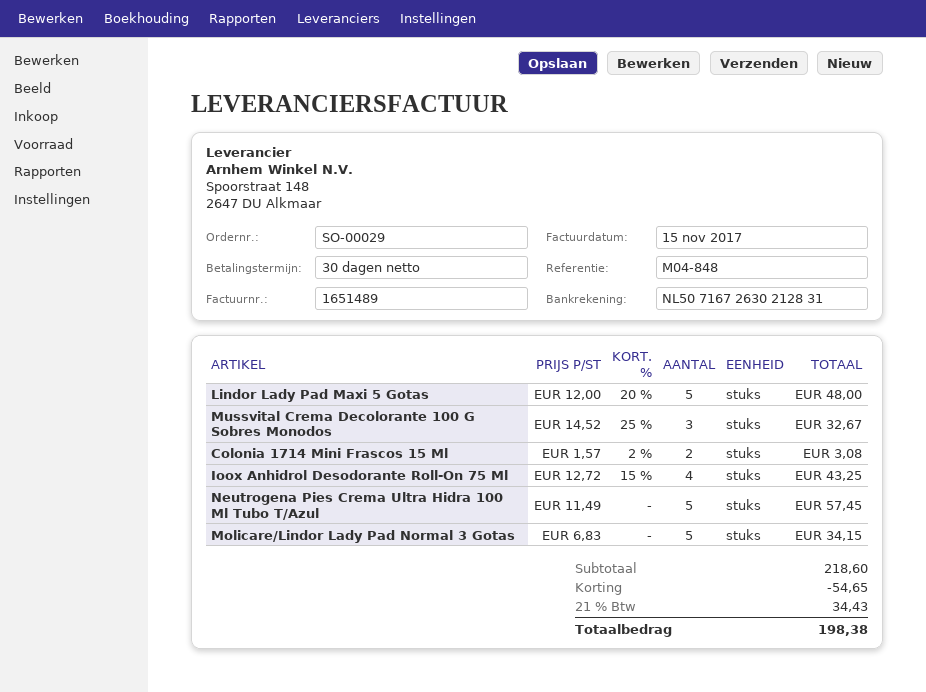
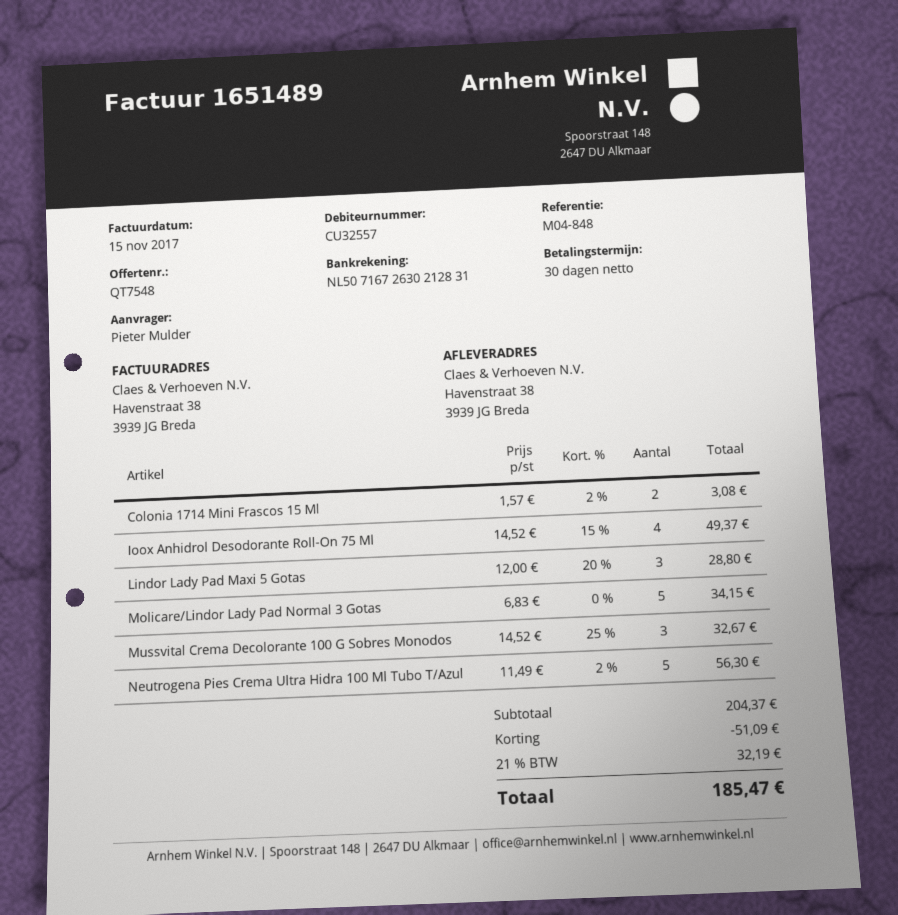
Lindor Lady Pad Maxi 5 Gotas: 5 x 12.00 - 20% = 48.00 -> 3 x 12.00 - 20% = 28.80
Ioox Anhidrol Desodorante Roll-On 75 Ml: 4 x 12.72 - 15% = 43.25 -> 4 x 14.52 - 15% = 49.37
Neutrogena Pies Crema Ultra Hidra 100 Ml Tubo T/Azul: 5 x 11.49 = 57.45 -> 5 x 11.49 - 2% = 56.30
subtotal: 218.60 -> 204.37
discount: 54.65 -> 51.09
tax: 21% = 34.43 -> 21% = 32.19
total: 198.38 -> 185.47

